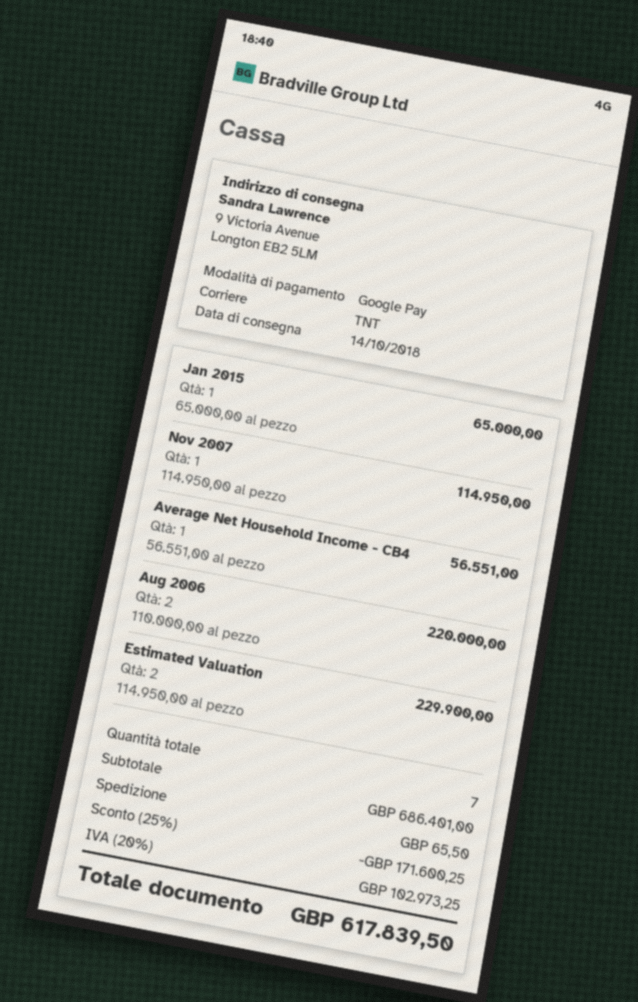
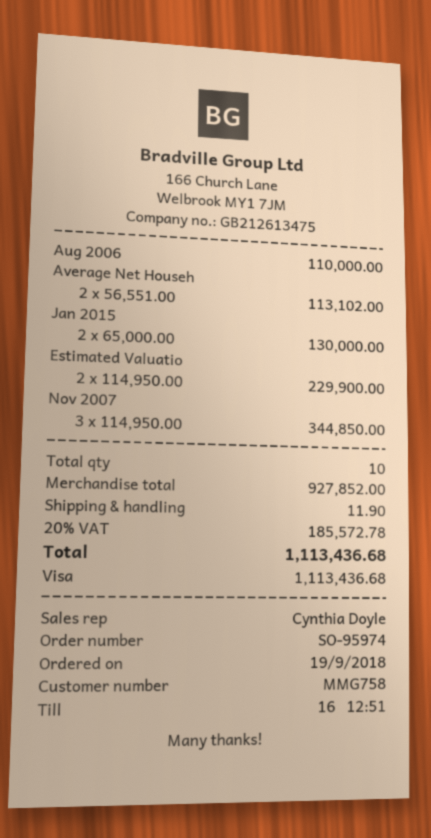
payment method: Google Pay -> Visa
Jan 2015: 1 x 65000.00 = 65000.00 -> 2 x 65000.00 = 130000.00
Nov 2007: 1 x 114950.00 = 114950.00 -> 3 x 114950.00 = 344850.00
Average Net Household Income - CB4: 1 x 56551.00 = 56551.00 -> 2 x 56551.00 = 113102.00
Aug 2006: 2 x 110000.00 = 220000.00 -> 1 x 110000.00 = 110000.00
total quantity: 7 -> 10
subtotal: 686401.00 -> 927852.00
discount: 25% = 171600.25 -> none
shipping: 65.50 -> 11.90
tax: 20% = 102973.25 -> 20% = 185572.78
total: 617839.50 -> 1113436.68

